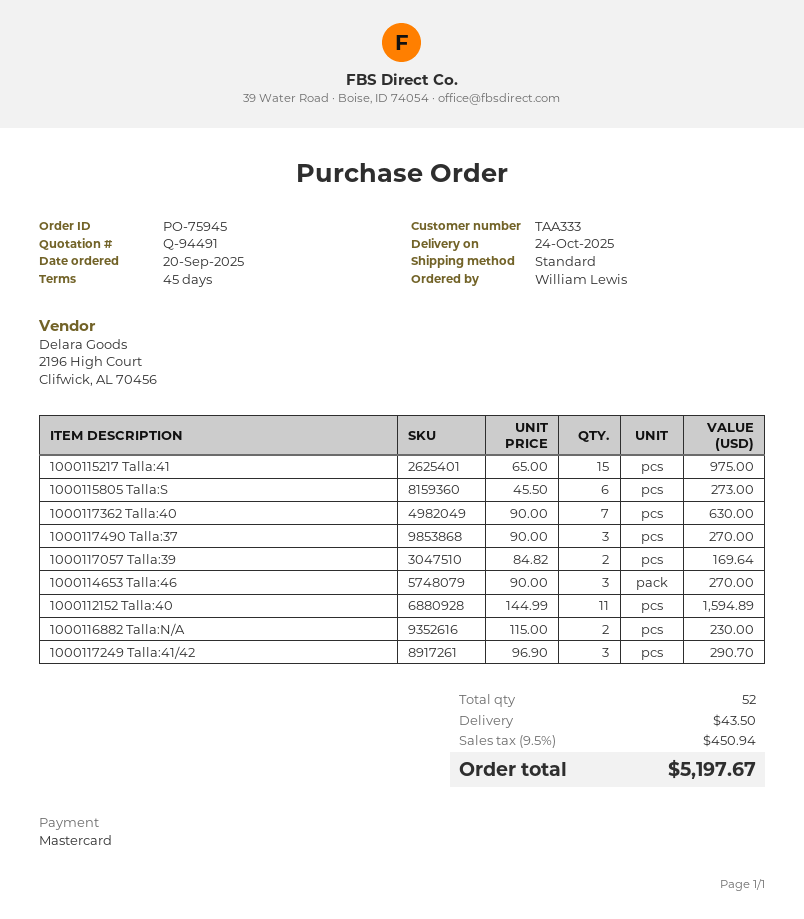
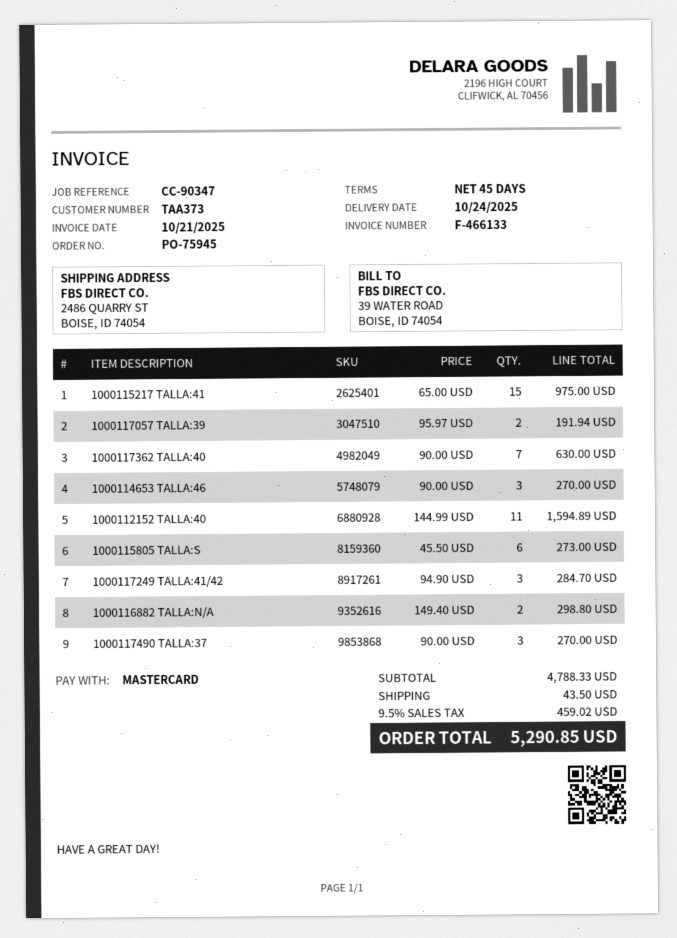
customer number: TAA333 -> TAA373
1000117057 Talla:39: 2 x 84.82 = 169.64 -> 2 x 95.97 = 191.94
1000116882 Talla:N/A: 2 x 115.00 = 230.00 -> 2 x 149.40 = 298.80
1000117249 Talla:41/42: 3 x 96.90 = 290.70 -> 3 x 94.90 = 284.70
tax: 9.5% = 450.94 -> 9.5% = 459.02
total: 5197.67 -> 5290.85

